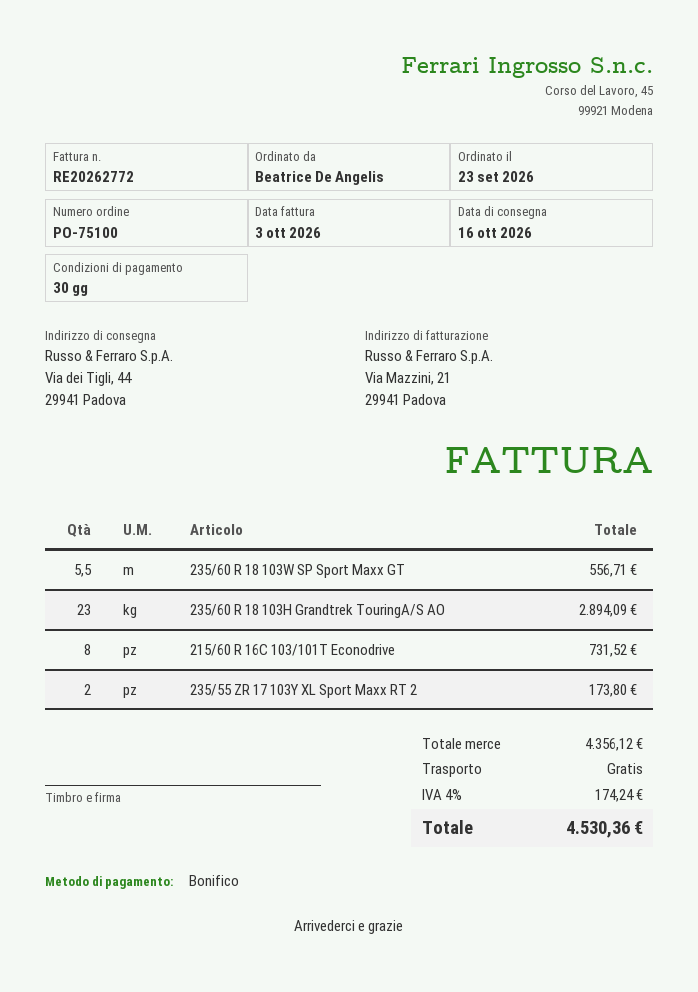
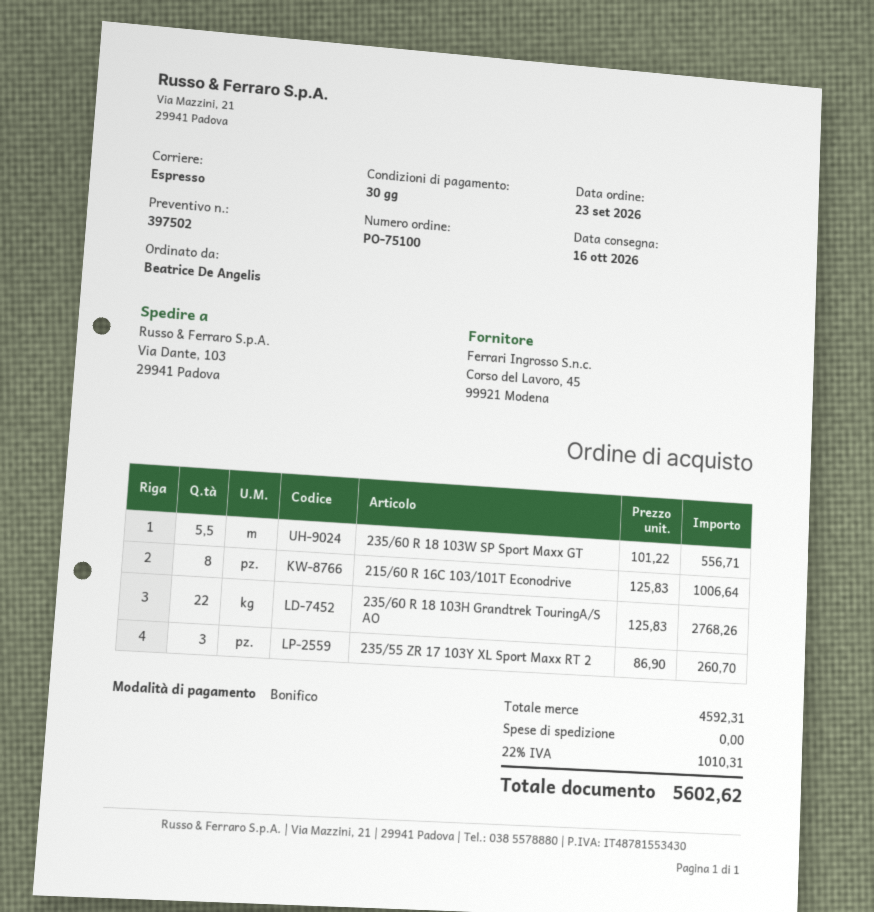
ship to: Via dei Tigli, 44, 29941 Padova -> Via Dante, 103, 29941 Padova
235/60 R 18 103H Grandtrek TouringA/S AO: 23 for 2894.09 -> 22 for 2768.26
215/60 R 16C 103/101T Econodrive: 8 for 731.52 -> 8 for 1006.64
235/55 ZR 17 103Y XL Sport Maxx RT 2: 2 for 173.80 -> 3 for 260.70
subtotal: 4356.12 -> 4592.31
tax: 4% = 174.24 -> 22% = 1010.31
total: 4530.36 -> 5602.62

